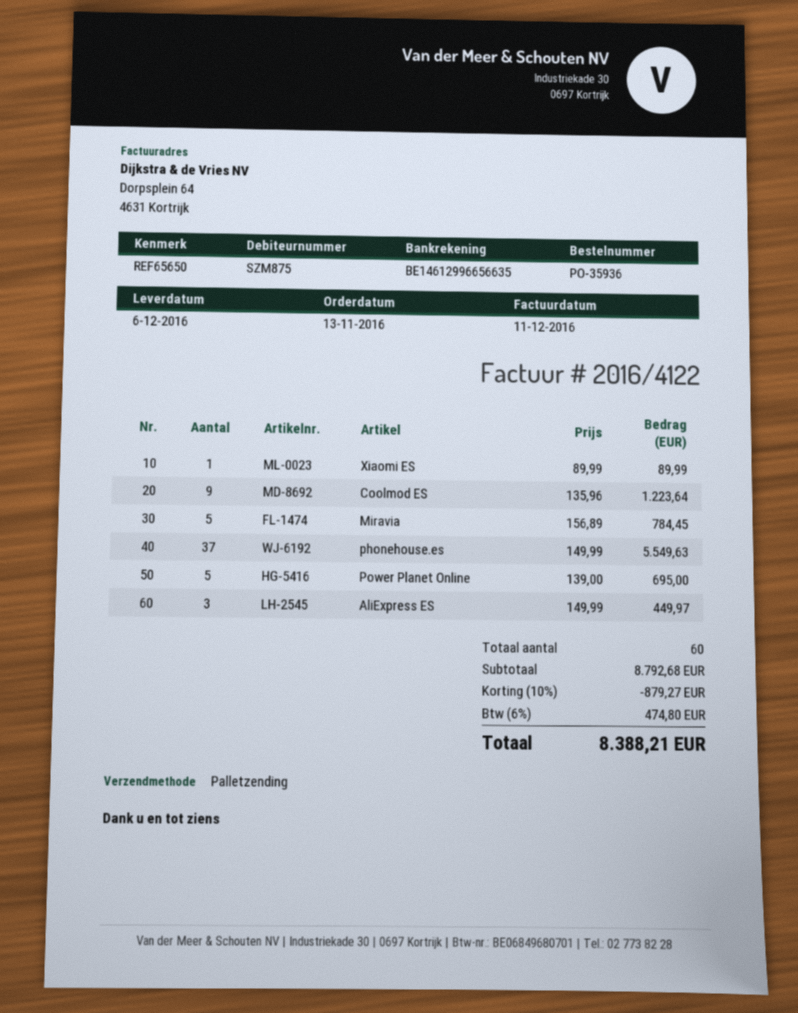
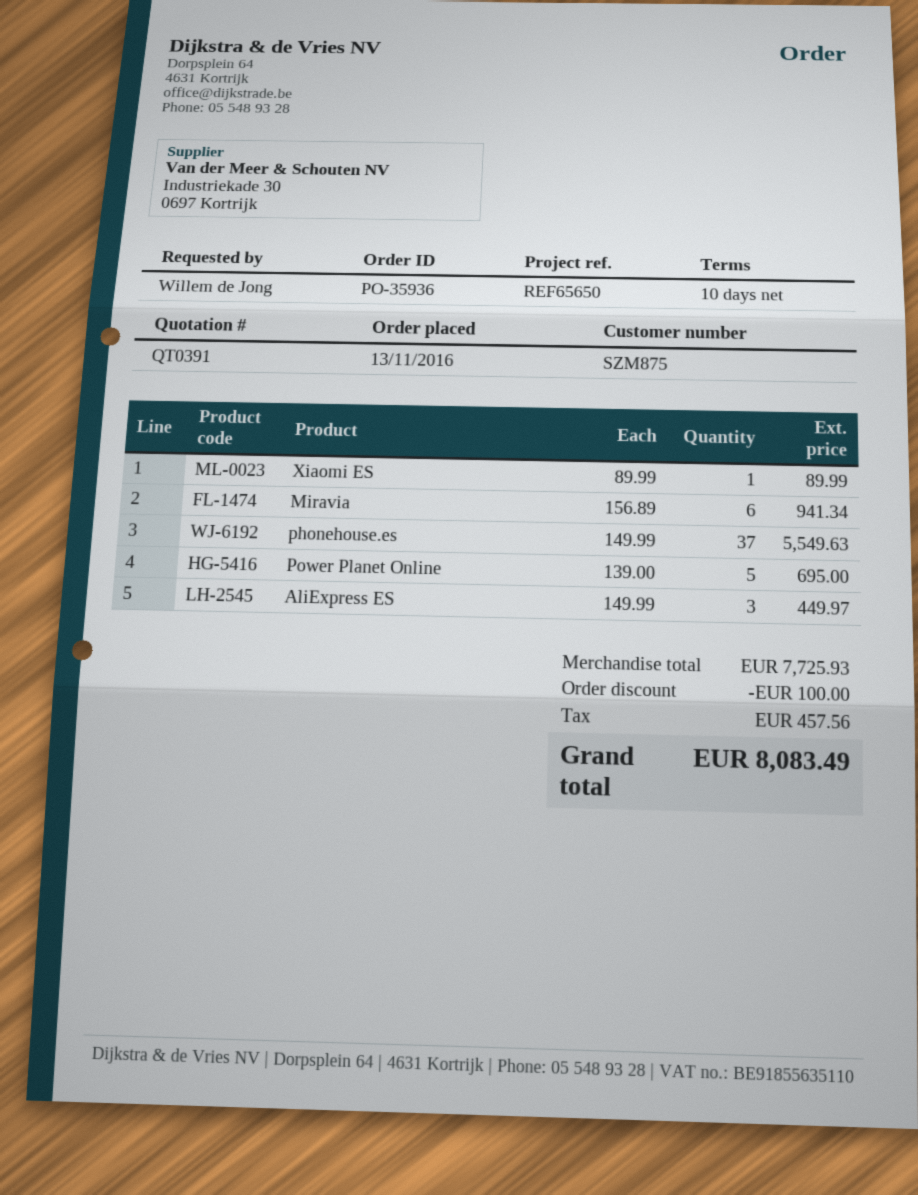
Coolmod ES: 9 x 135.96 = 1223.64 -> none
Miravia: 5 x 156.89 = 784.45 -> 6 x 156.89 = 941.34
subtotal: 8792.68 -> 7725.93
discount: 879.27 -> 100.00
tax: 474.80 -> 457.56
total: 8388.21 -> 8083.49

